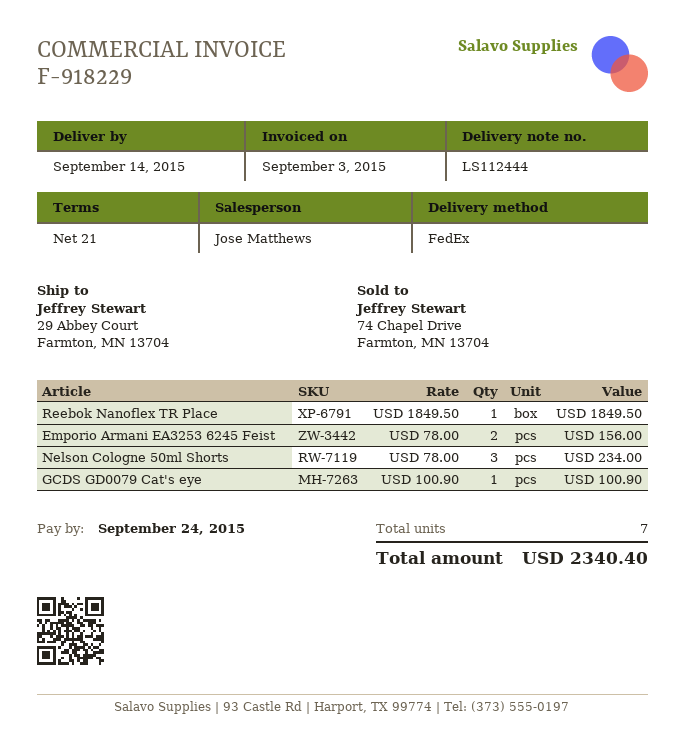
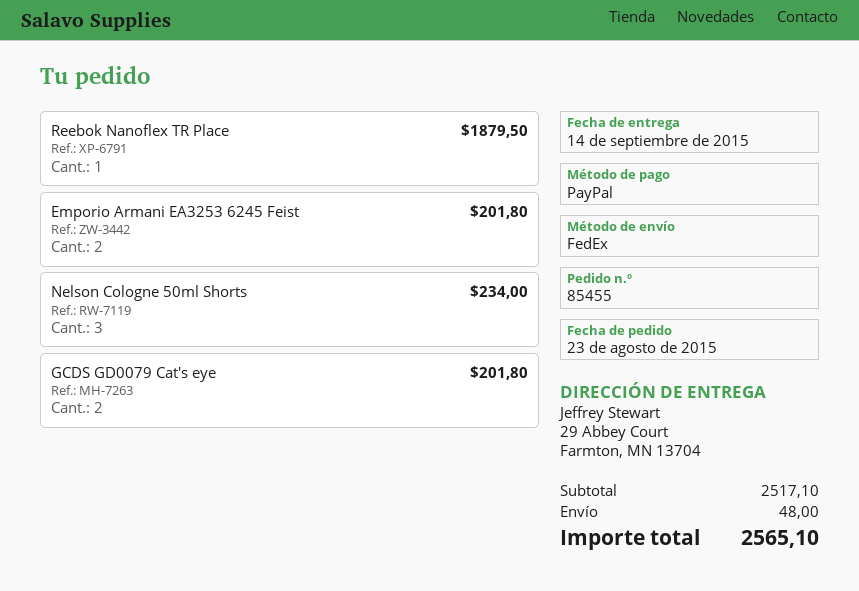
Reebok Nanoflex TR Place: 1 for 1849.50 -> 1 for 1879.50
Emporio Armani EA3253 6245 Feist: 2 for 156.00 -> 2 for 201.80
GCDS GD0079 Cat's eye: 1 for 100.90 -> 2 for 201.80
shipping: none -> 48.00
total: 2340.40 -> 2565.10

